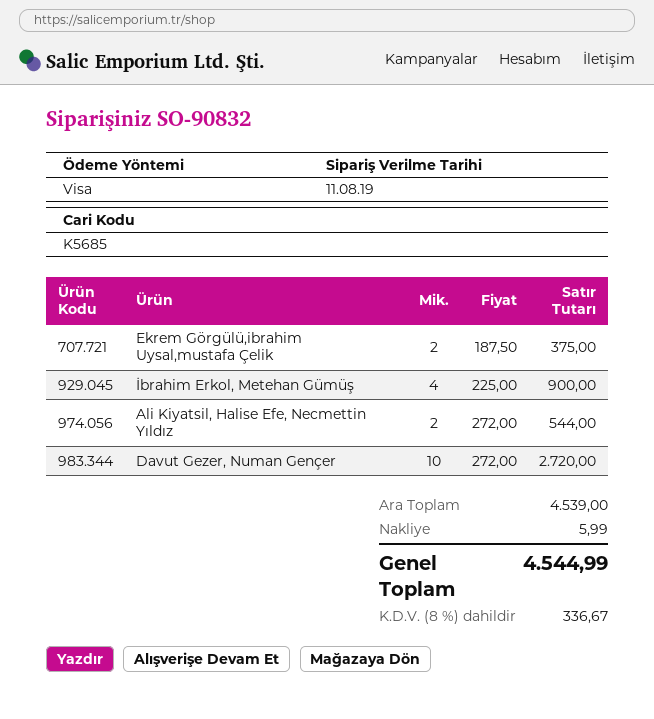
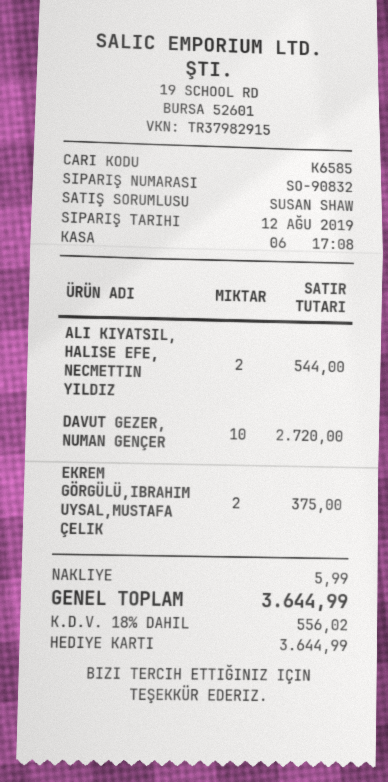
order date: 2019-08-11 -> 2019-08-12
customer number: K5685 -> K6585
payment method: Visa -> gift card
İbrahim Erkol, Metehan Gümüş: 4 for 900.00 -> none
tax: 8% = 336.67 -> 18% = 556.02
total: 4544.99 -> 3644.99

